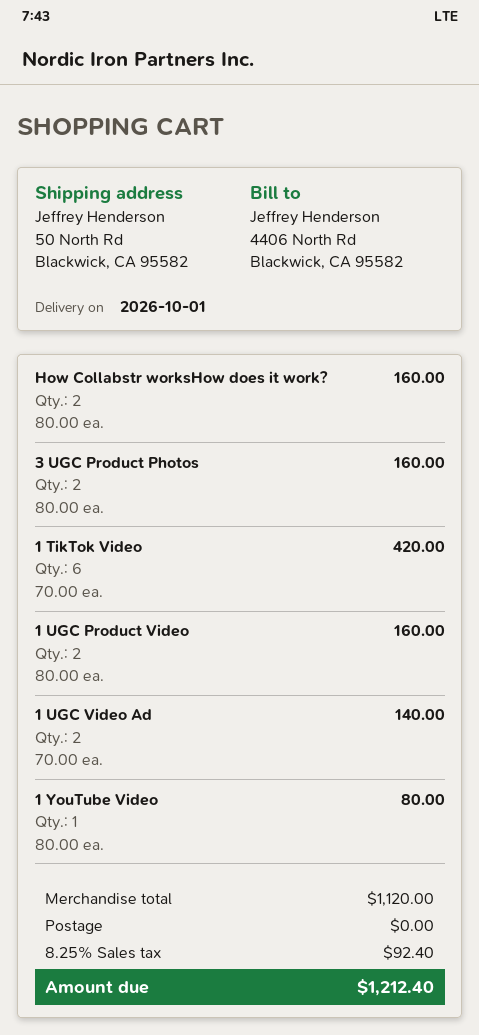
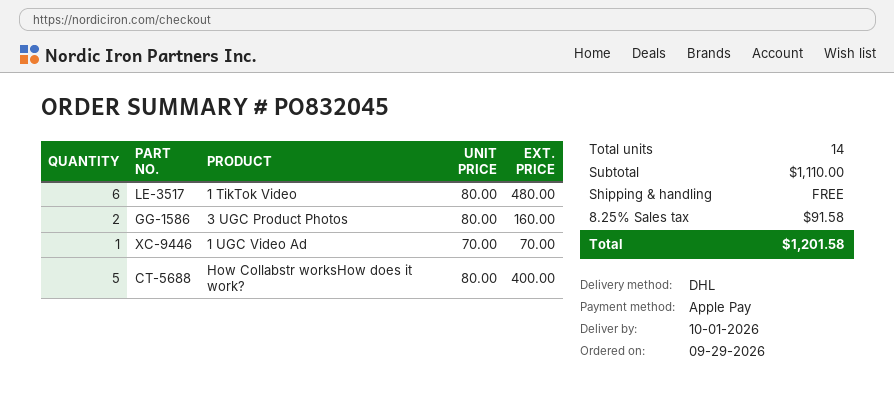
How Collabstr worksHow does it work?: 2 x 80.00 = 160.00 -> 5 x 80.00 = 400.00
1 TikTok Video: 6 x 70.00 = 420.00 -> 6 x 80.00 = 480.00
1 UGC Product Video: 2 x 80.00 = 160.00 -> none
1 UGC Video Ad: 2 x 70.00 = 140.00 -> 1 x 70.00 = 70.00
1 YouTube Video: 1 x 80.00 = 80.00 -> none
subtotal: 1120.00 -> 1110.00
tax: 8.25% = 92.40 -> 8.25% = 91.58
total: 1212.40 -> 1201.58

